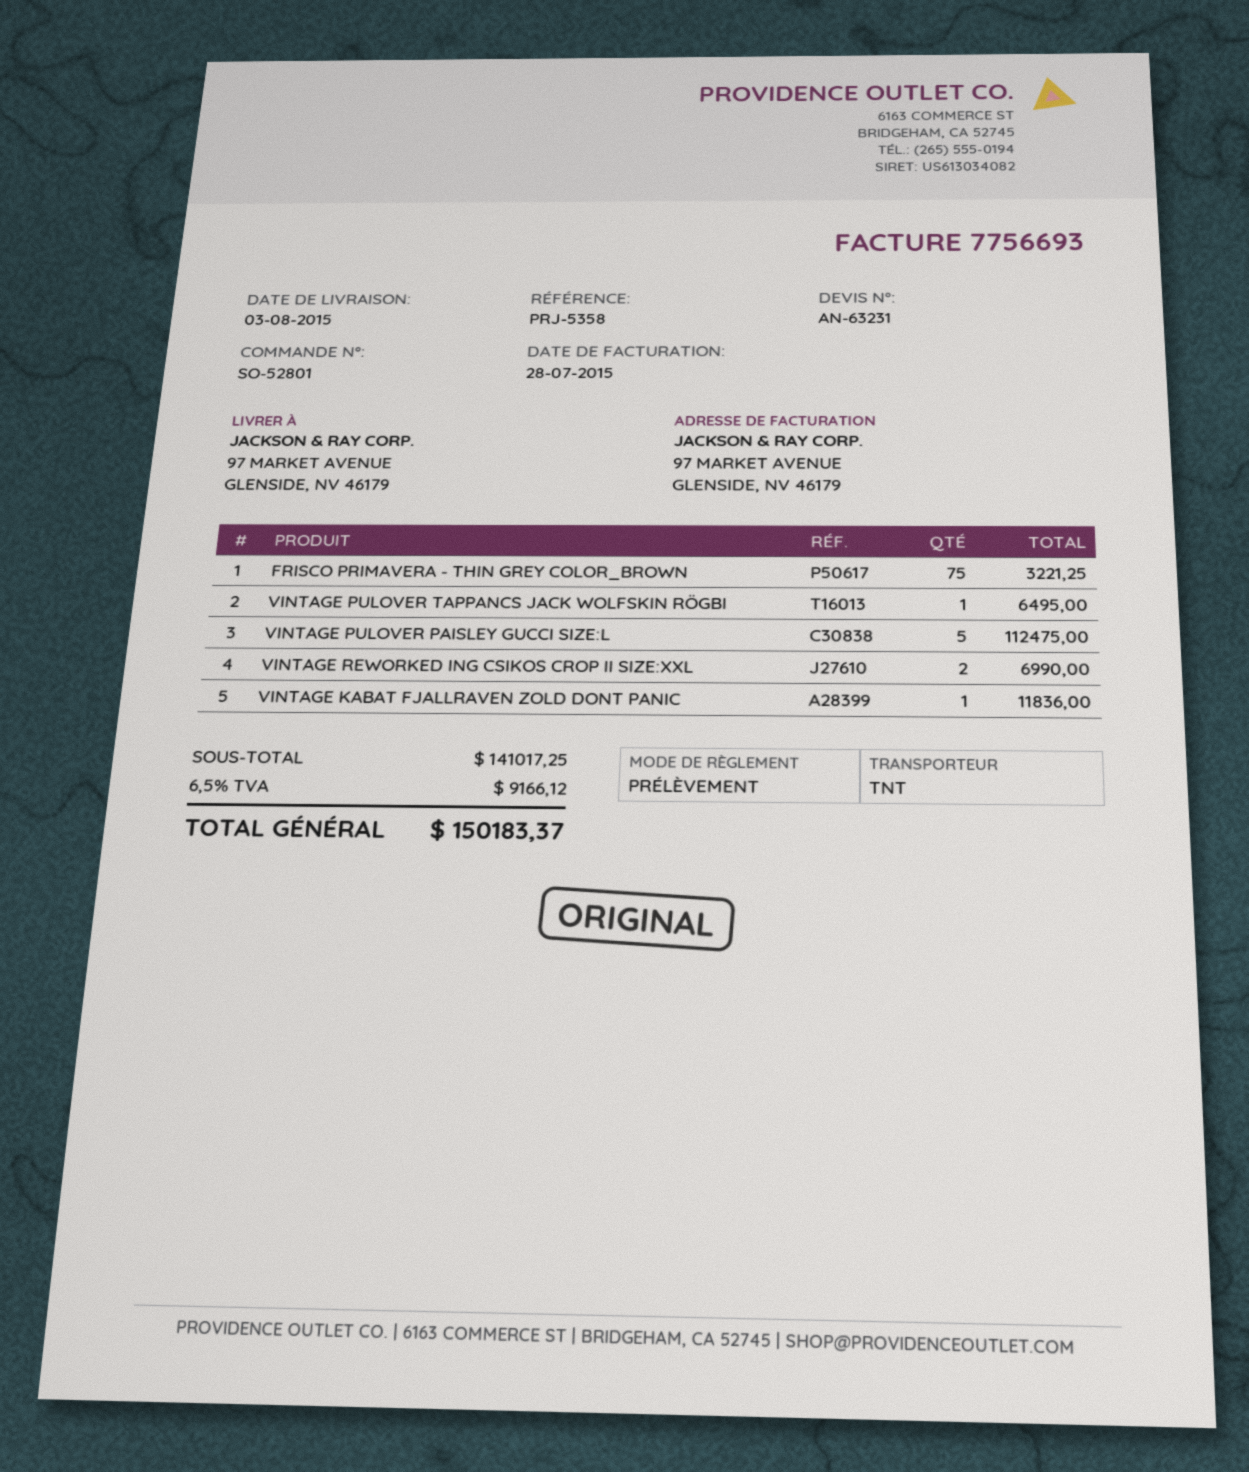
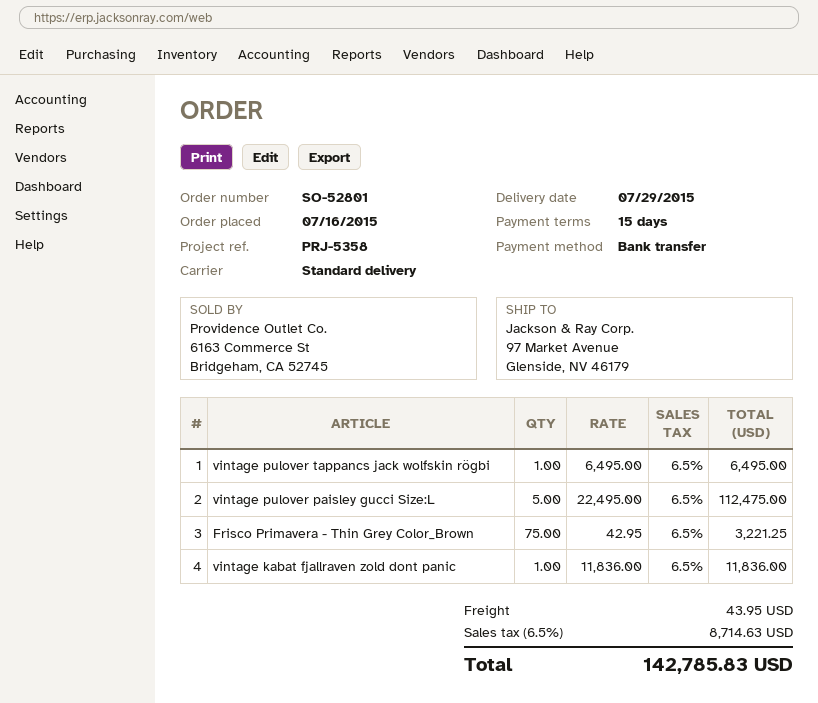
delivery date: 2015-08-03 -> 2015-07-29
payment method: direct debit -> bank transfer
shipping method: TNT -> standard
VINTAGE REWORKED ING CSIKOS CROP II SIZE:XXL: 2 for 6990.00 -> none
shipping: none -> 43.95
tax: 6.5% = 9166.12 -> 6.5% = 8714.63
total: 150183.37 -> 142785.83

